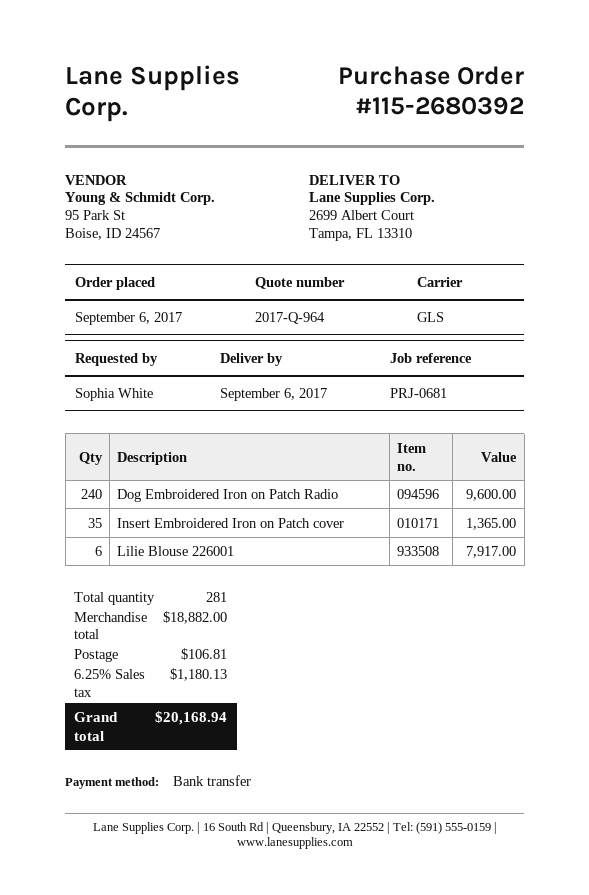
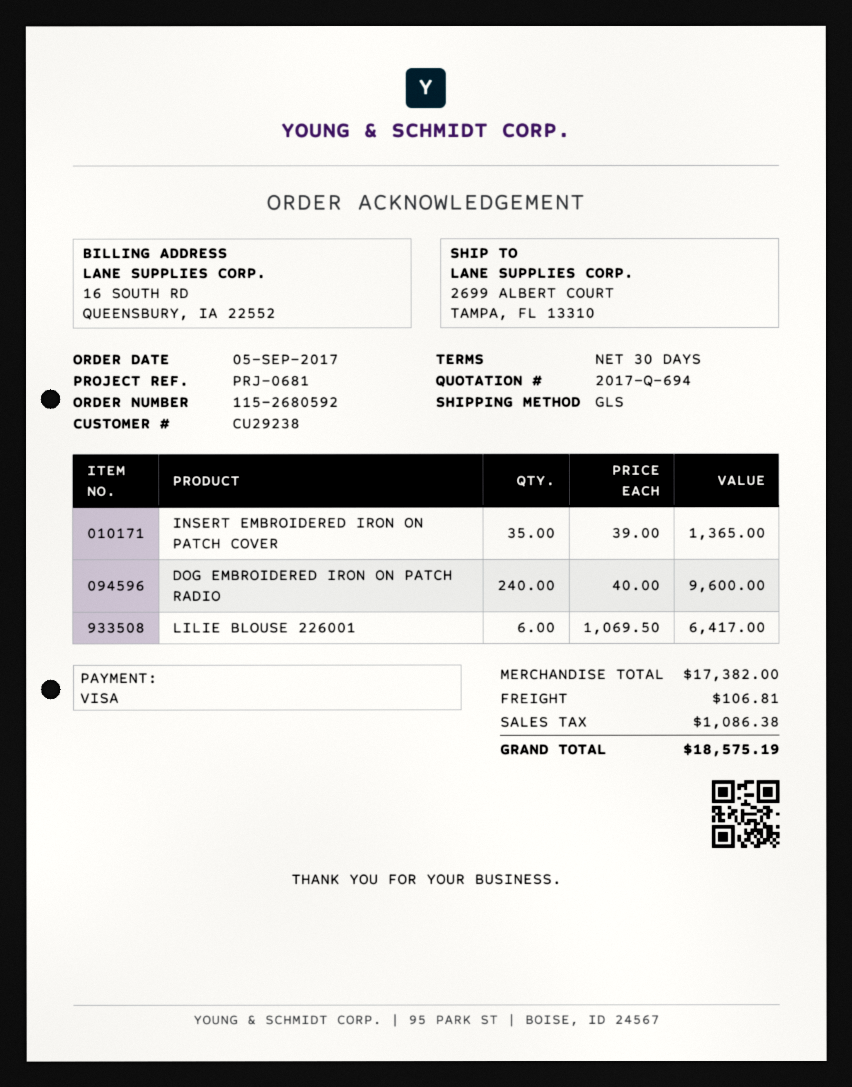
quote number: 2017-Q-964 -> 2017-Q-694
order number: 115-2680392 -> 115-2680592
order date: 2017-09-06 -> 2017-09-05
payment method: bank transfer -> Visa
Lilie Blouse 226001: 6 for 7917.00 -> 6 for 6417.00
subtotal: 18882.00 -> 17382.00
tax: 1180.13 -> 1086.38
total: 20168.94 -> 18575.19

